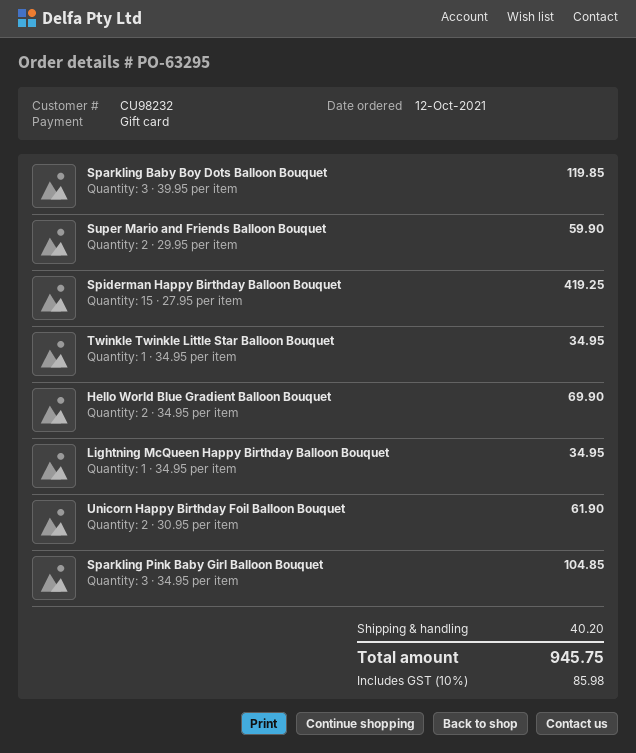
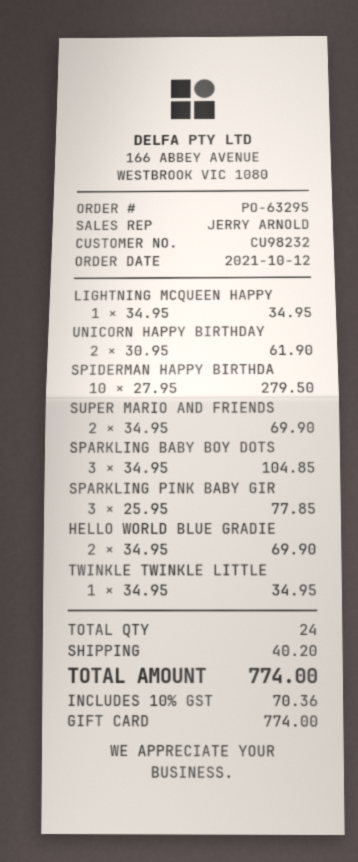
Sparkling Baby Boy Dots Balloon Bouquet: 3 x 39.95 = 119.85 -> 3 x 34.95 = 104.85
Super Mario and Friends Balloon Bouquet: 2 x 29.95 = 59.90 -> 2 x 34.95 = 69.90
Spiderman Happy Birthday Balloon Bouquet: 15 x 27.95 = 419.25 -> 10 x 27.95 = 279.50
Sparkling Pink Baby Girl Balloon Bouquet: 3 x 34.95 = 104.85 -> 3 x 25.95 = 77.85
tax: 10% = 85.98 -> 10% = 70.36
total: 945.75 -> 774.00

